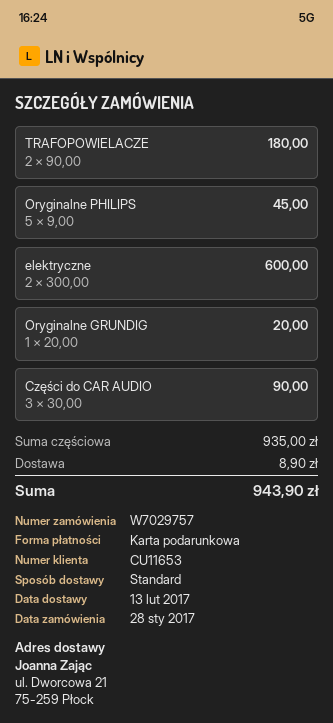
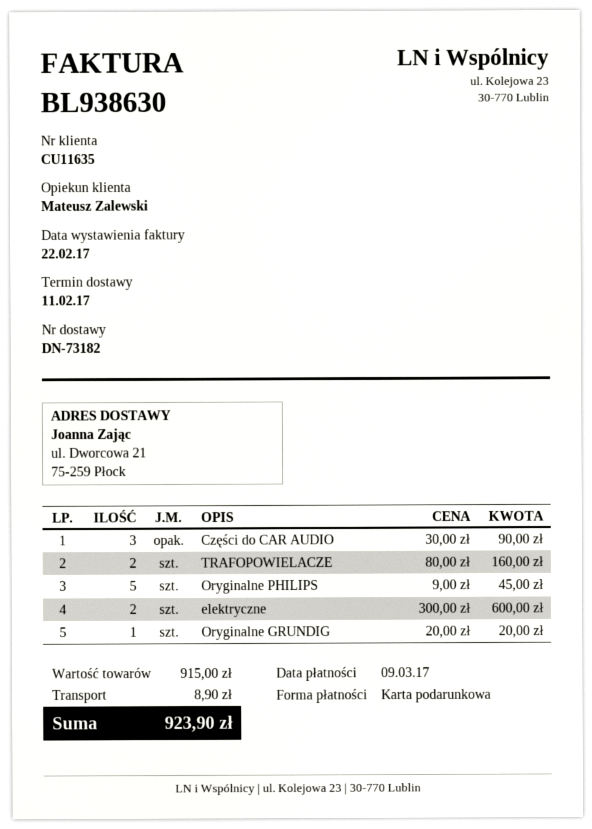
delivery date: 2017-02-13 -> 2017-02-11
customer number: CU11653 -> CU11635
TRAFOPOWIELACZE: 2 x 90.00 = 180.00 -> 2 x 80.00 = 160.00
subtotal: 935.00 -> 915.00
total: 943.90 -> 923.90

